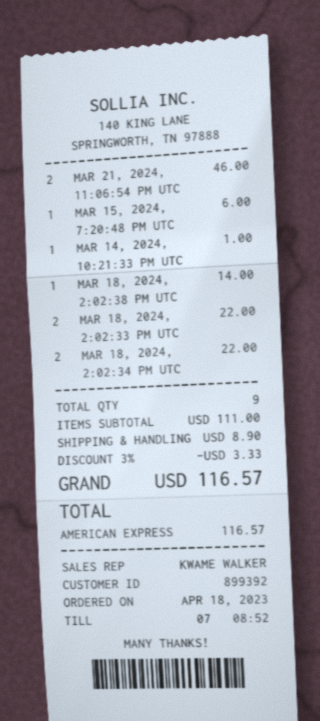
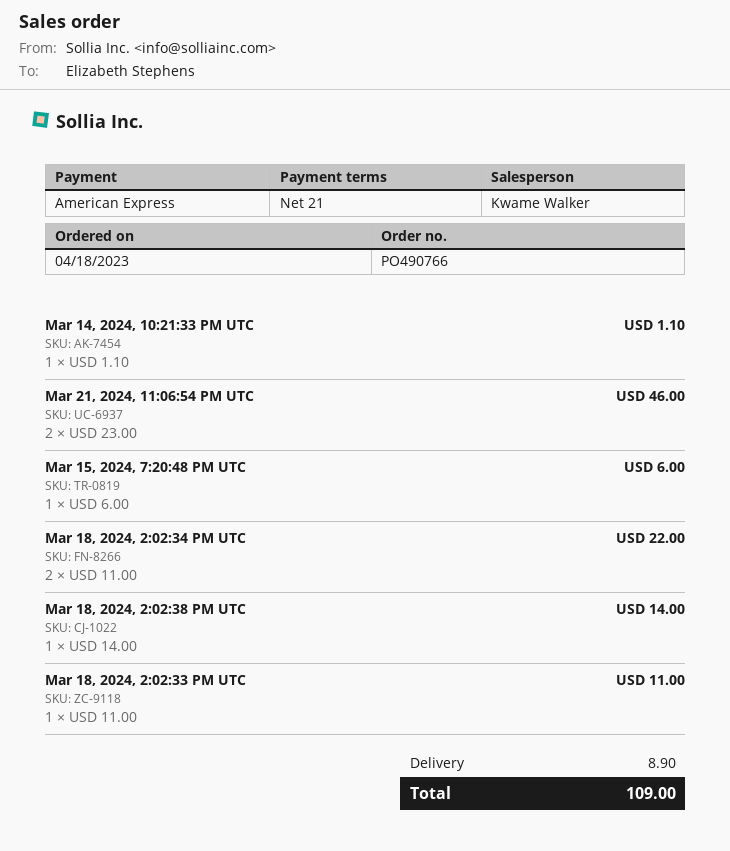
MAR 14, 2024, 10:21:33 PM UTC: 1 for 1.00 -> 1 for 1.10
MAR 18, 2024, 2:02:33 PM UTC: 2 for 22.00 -> 1 for 11.00
discount: 3% = 3.33 -> none
total: 116.57 -> 109.00

